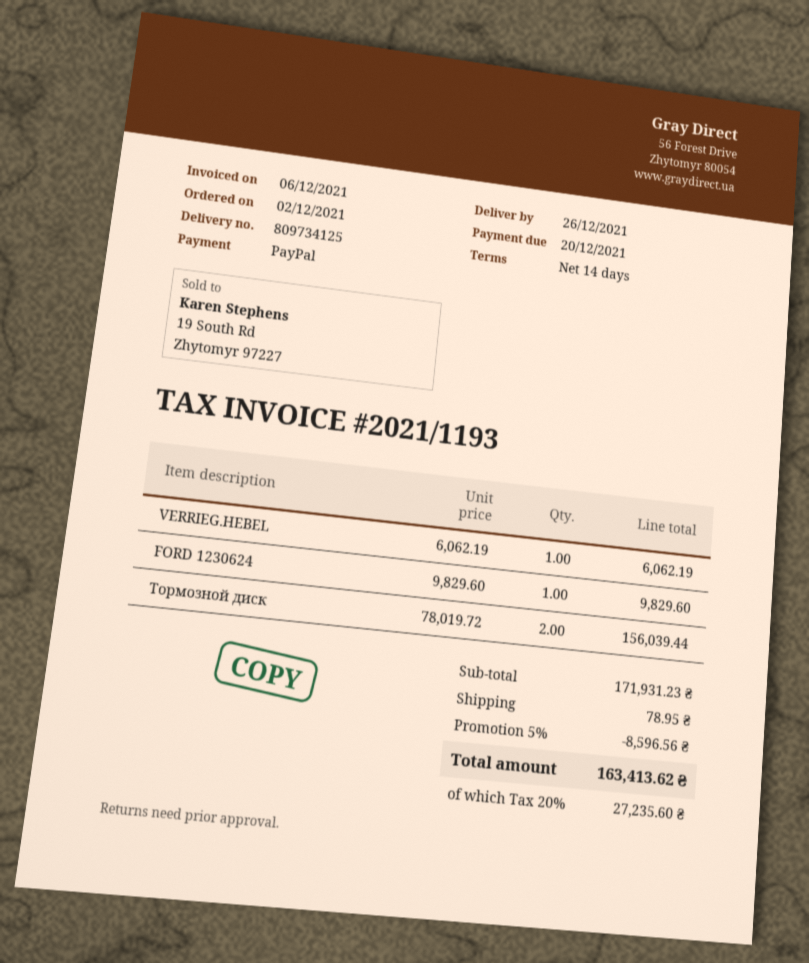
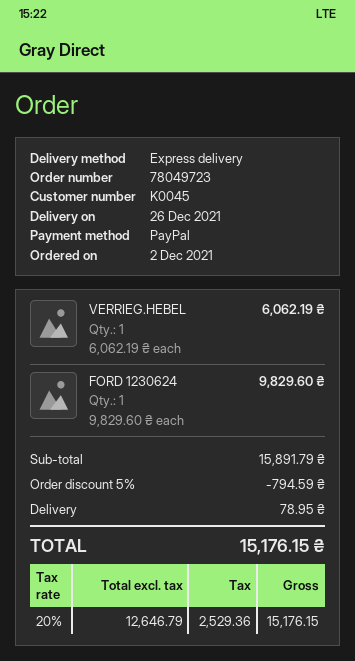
Тормозной диск: 2 x 78019.72 = 156039.44 -> none
subtotal: 171931.23 -> 15891.79
discount: 5% = 8596.56 -> 5% = 794.59
tax: 20% = 27235.60 -> 20% = 2529.36
total: 163413.62 -> 15176.15

